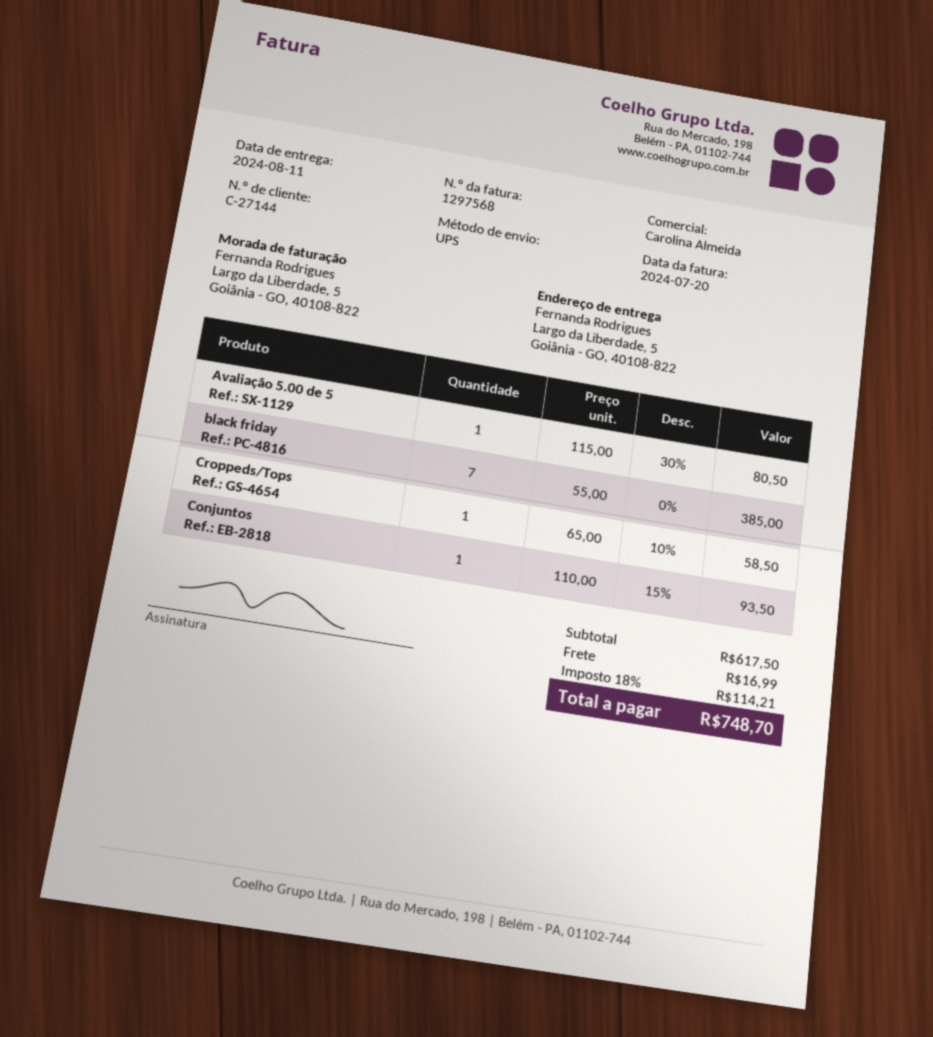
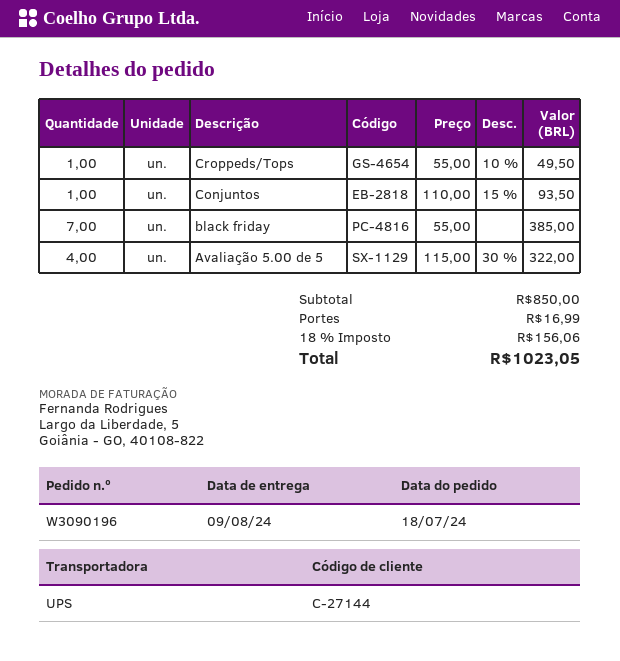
delivery date: 2024-08-11 -> 2024-08-09
Avaliação 5.00 de 5: 1 x 115.00 - 30% = 80.50 -> 4 x 115.00 - 30% = 322.00
Croppeds/Tops: 1 x 65.00 - 10% = 58.50 -> 1 x 55.00 - 10% = 49.50
subtotal: 617.50 -> 850.00
tax: 18% = 114.21 -> 18% = 156.06
total: 748.70 -> 1023.05

